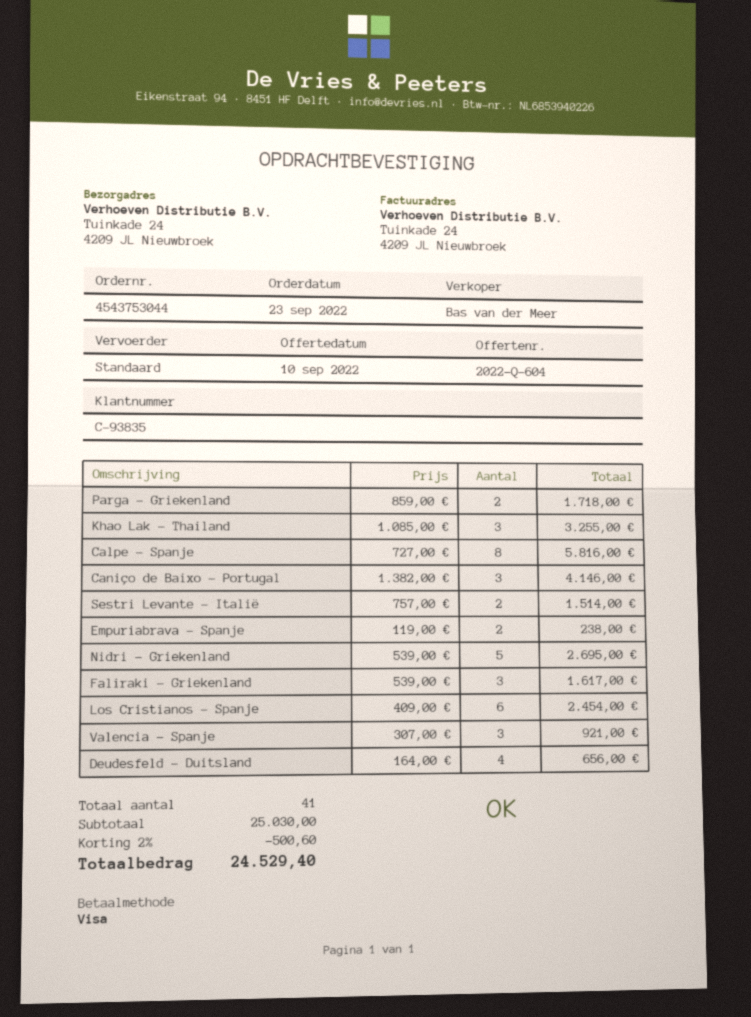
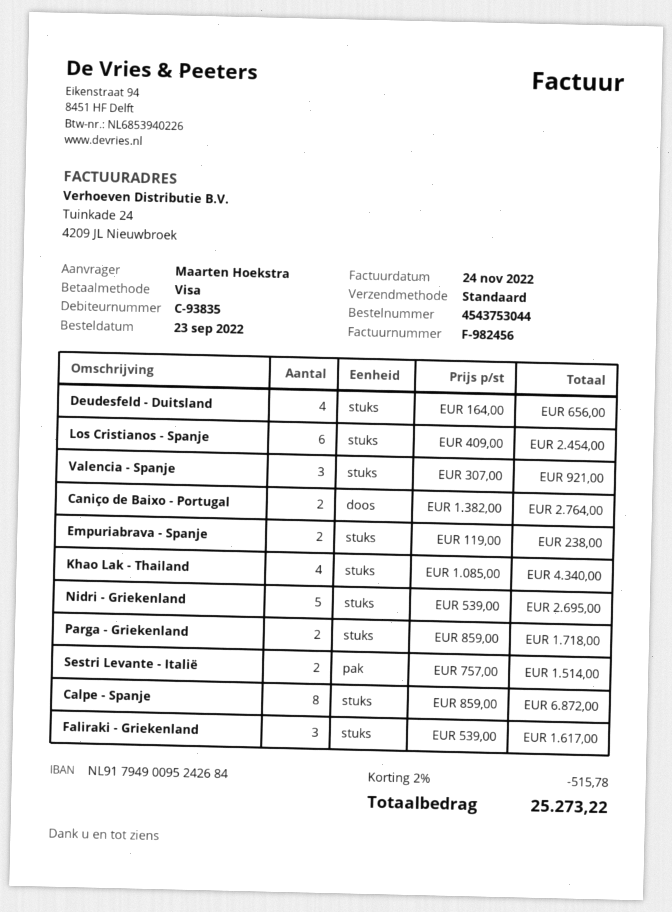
Khao Lak - Thailand: 3 x 1085.00 = 3255.00 -> 4 x 1085.00 = 4340.00
Calpe - Spanje: 8 x 727.00 = 5816.00 -> 8 x 859.00 = 6872.00
Caniço de Baixo - Portugal: 3 x 1382.00 = 4146.00 -> 2 x 1382.00 = 2764.00
discount: 2% = 500.60 -> 2% = 515.78
total: 24529.40 -> 25273.22

